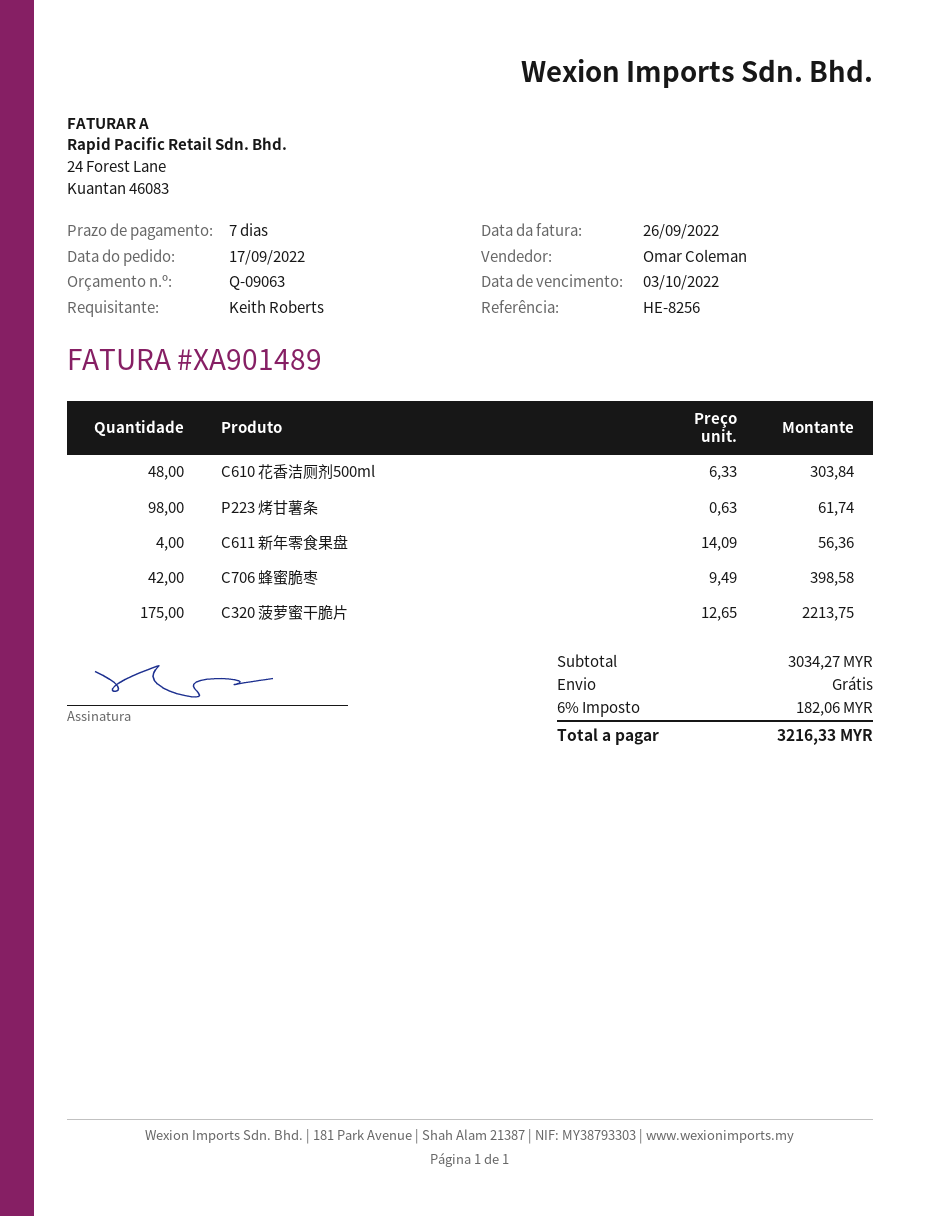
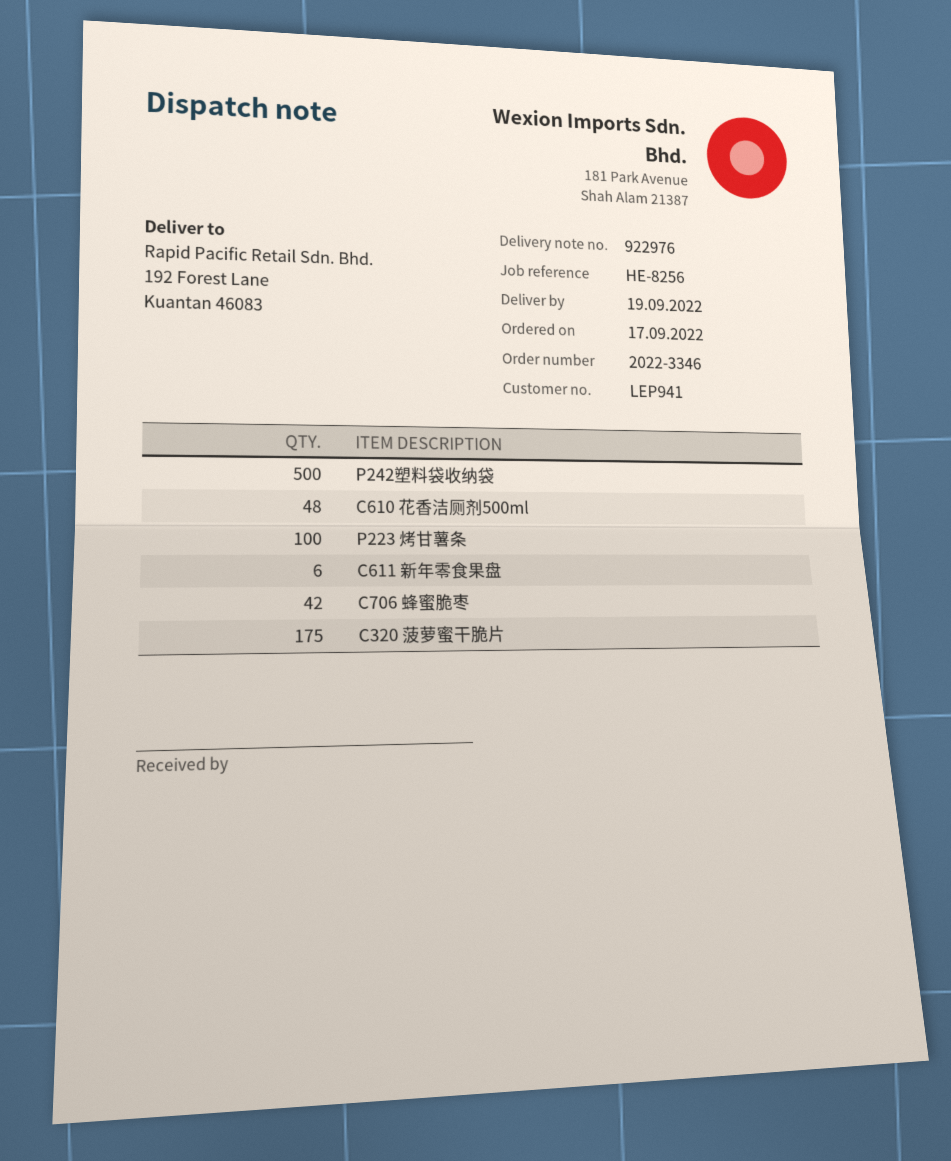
P223 烤甘薯条: 98 -> 100
C611 新年零食果盘: 4 -> 6
P242塑料袋收纳袋: none -> 500

